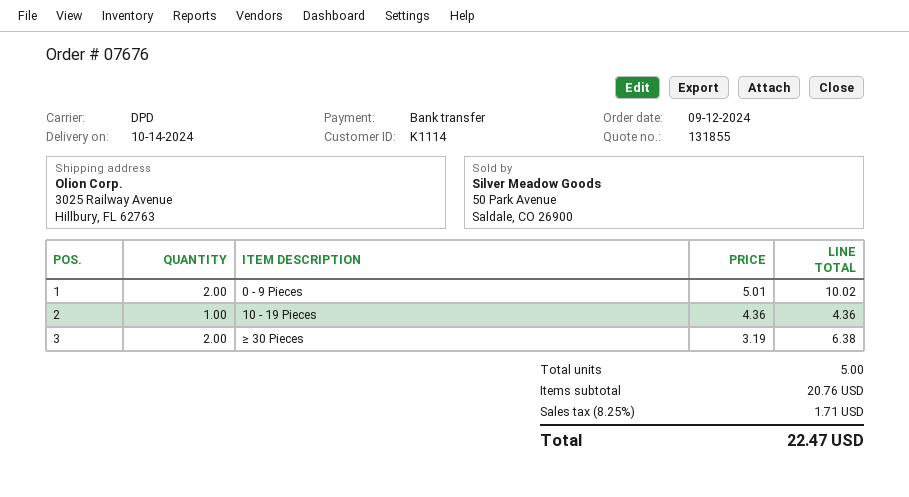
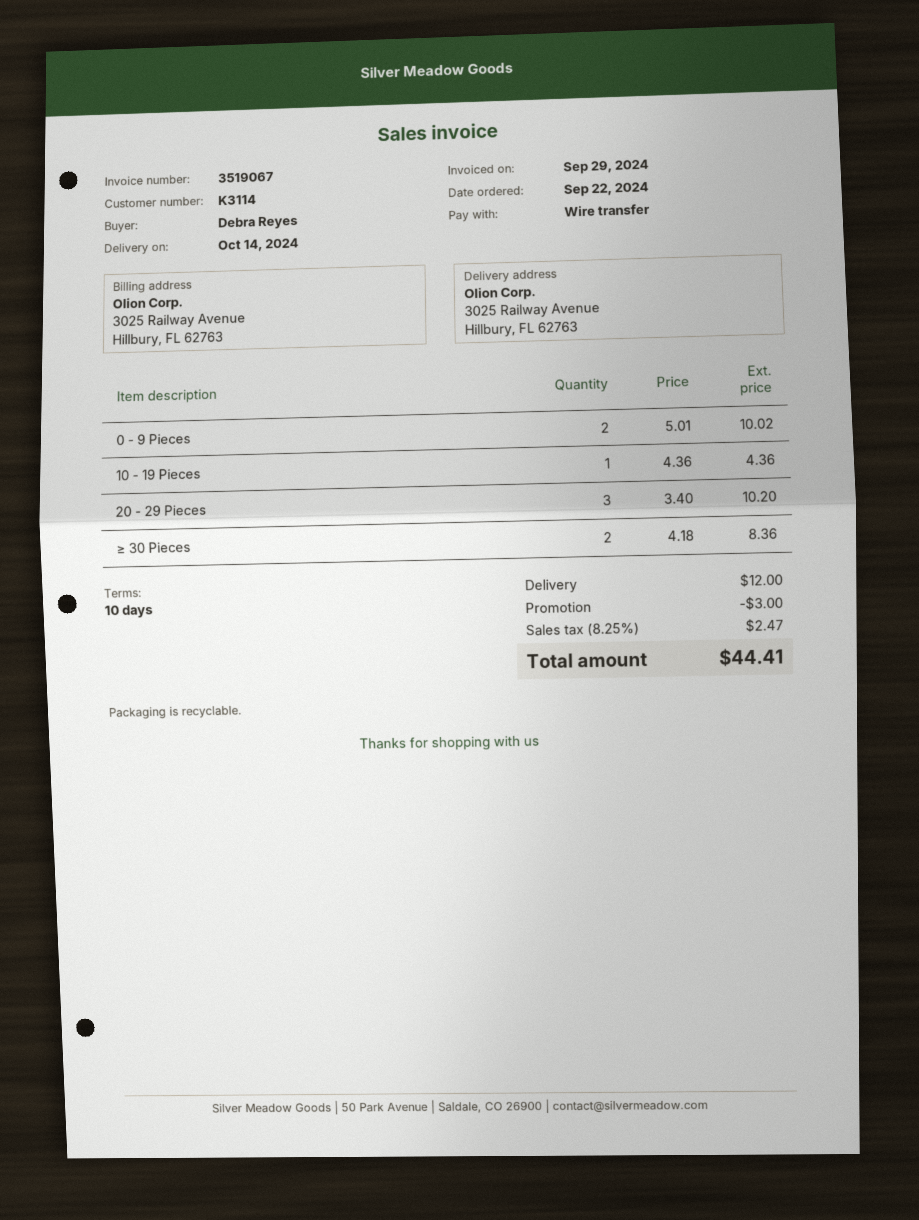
order date: 2024-09-12 -> 2024-09-22
customer number: K1114 -> K3114
≥ 30 Pieces: 2 x 3.19 = 6.38 -> 2 x 4.18 = 8.36
20 - 29 Pieces: none -> 3 x 3.40 = 10.20
discount: none -> 3.00
shipping: none -> 12.00
tax: 8.25% = 1.71 -> 8.25% = 2.47
total: 22.47 -> 44.41

